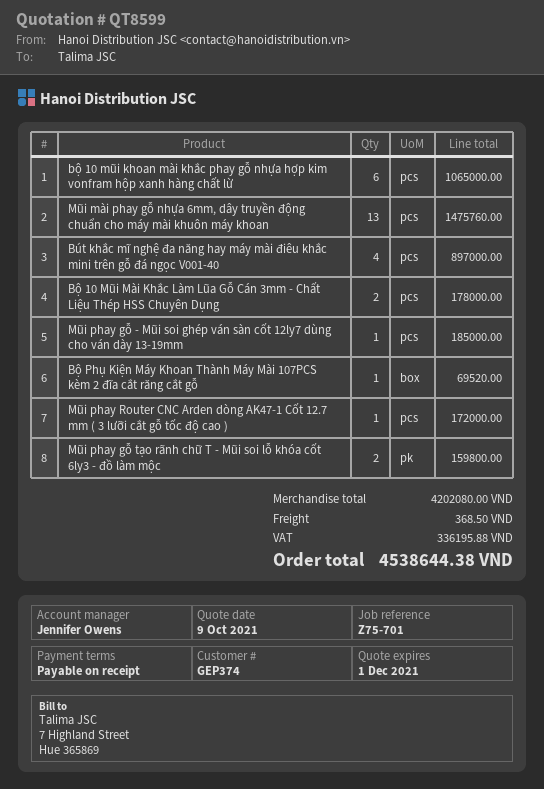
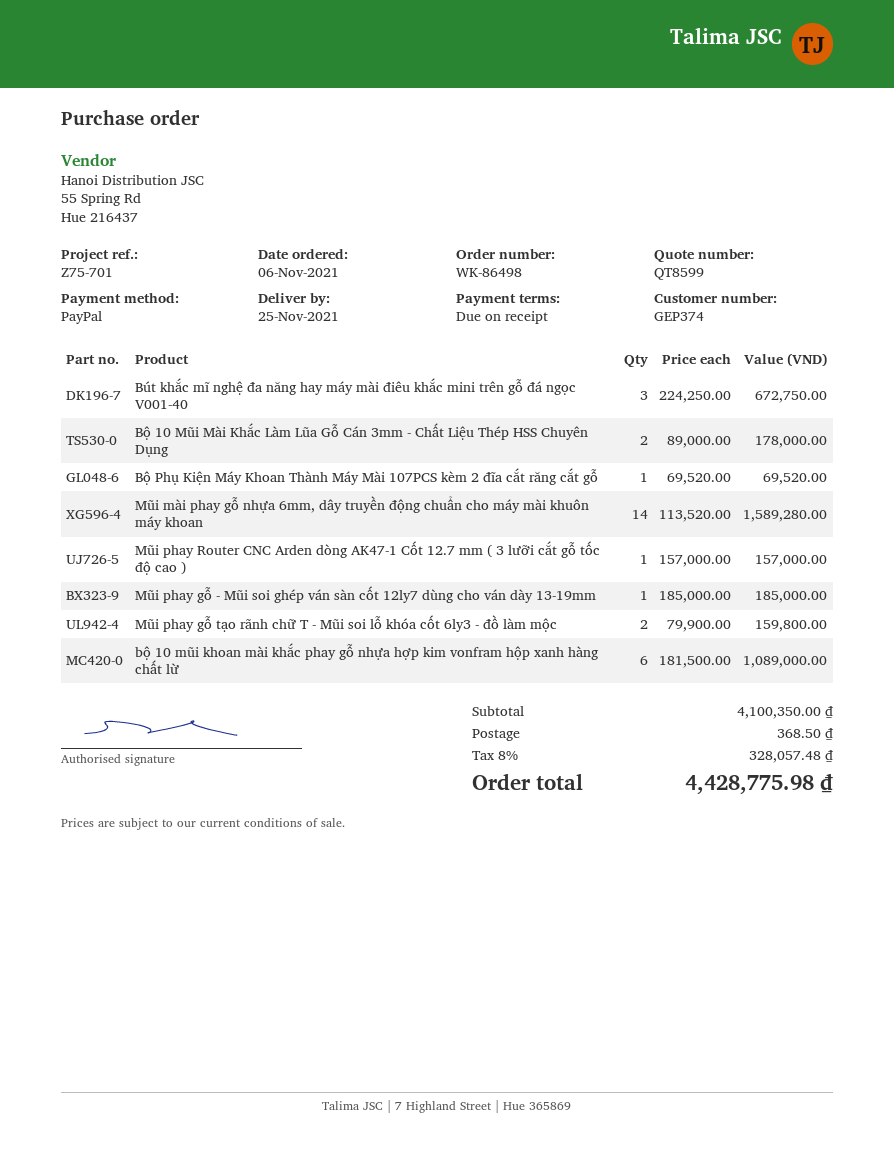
bộ 10 mũi khoan mài khắc phay gỗ nhựa hợp kim vonfram hộp xanh hàng chất lừ: 6 for 1065000.00 -> 6 for 1089000.00
Mũi mài phay gỗ nhựa 6mm, dây truyền động chuẩn cho máy mài khuôn máy khoan: 13 for 1475760.00 -> 14 for 1589280.00
Bút khắc mĩ nghệ đa năng hay máy mài điêu khắc mini trên gỗ đá ngọc V001-40: 4 for 897000.00 -> 3 for 672750.00
Mũi phay Router CNC Arden dòng AK47-1 Cốt 12.7 mm ( 3 lưỡi cắt gỗ tốc độ cao ): 1 for 172000.00 -> 1 for 157000.00
subtotal: 4202080.00 -> 4100350.00
tax: 336195.88 -> 328057.48
total: 4538644.38 -> 4428775.98

